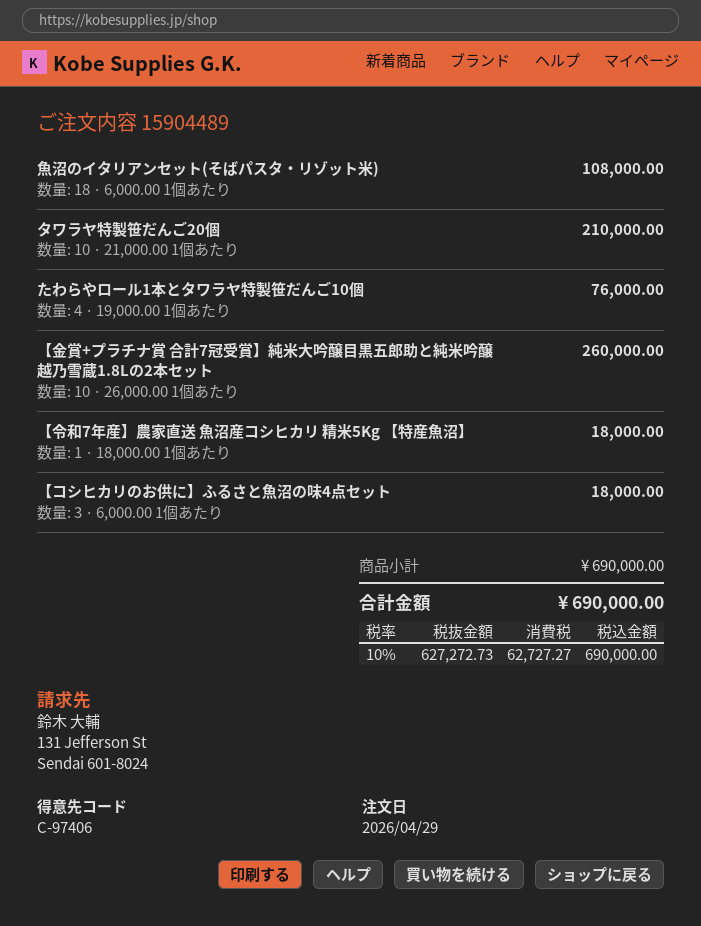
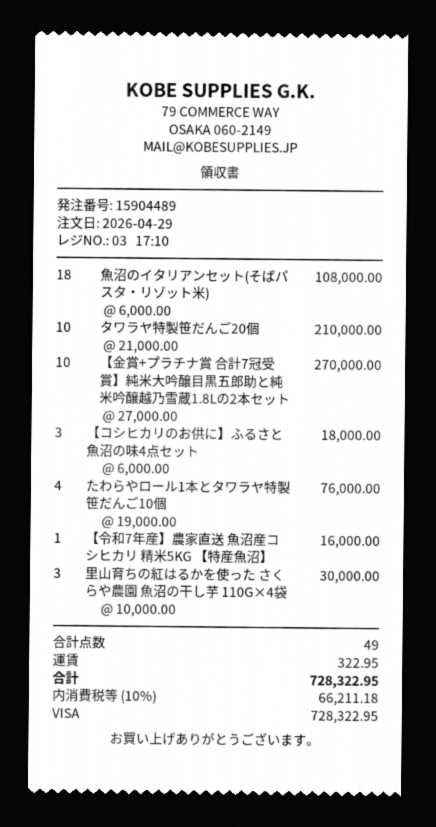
【金賞+プラチナ賞 合計7冠受賞】純米大吟醸目黒五郎助と純米吟醸越乃雪蔵1.8Lの2本セット: 10 x 26000.00 = 260000.00 -> 10 x 27000.00 = 270000.00
【令和7年産】農家直送 魚沼産コシヒカリ 精米5Kg 【特産魚沼】: 1 x 18000.00 = 18000.00 -> 1 x 16000.00 = 16000.00
里山育ちの紅はるかを使った さくらや農園 魚沼の干し芋 110G×4袋: none -> 3 x 10000.00 = 30000.00
shipping: none -> 322.95
tax: 10% = 62727.27 -> 10% = 66211.18
total: 690000.00 -> 728322.95

